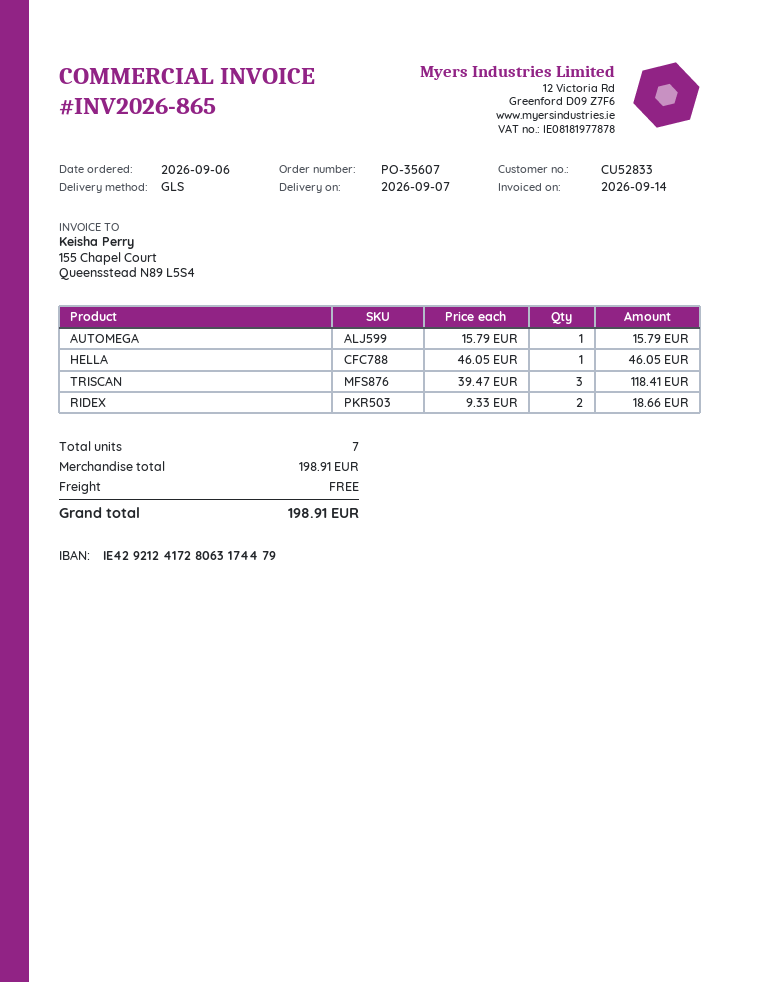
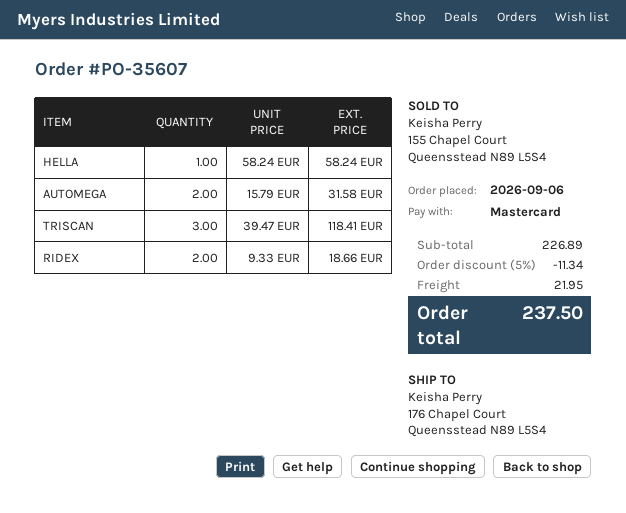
AUTOMEGA: 1 x 15.79 = 15.79 -> 2 x 15.79 = 31.58
HELLA: 1 x 46.05 = 46.05 -> 1 x 58.24 = 58.24
subtotal: 198.91 -> 226.89
discount: none -> 5% = 11.34
shipping: 0.00 -> 21.95
total: 198.91 -> 237.50

